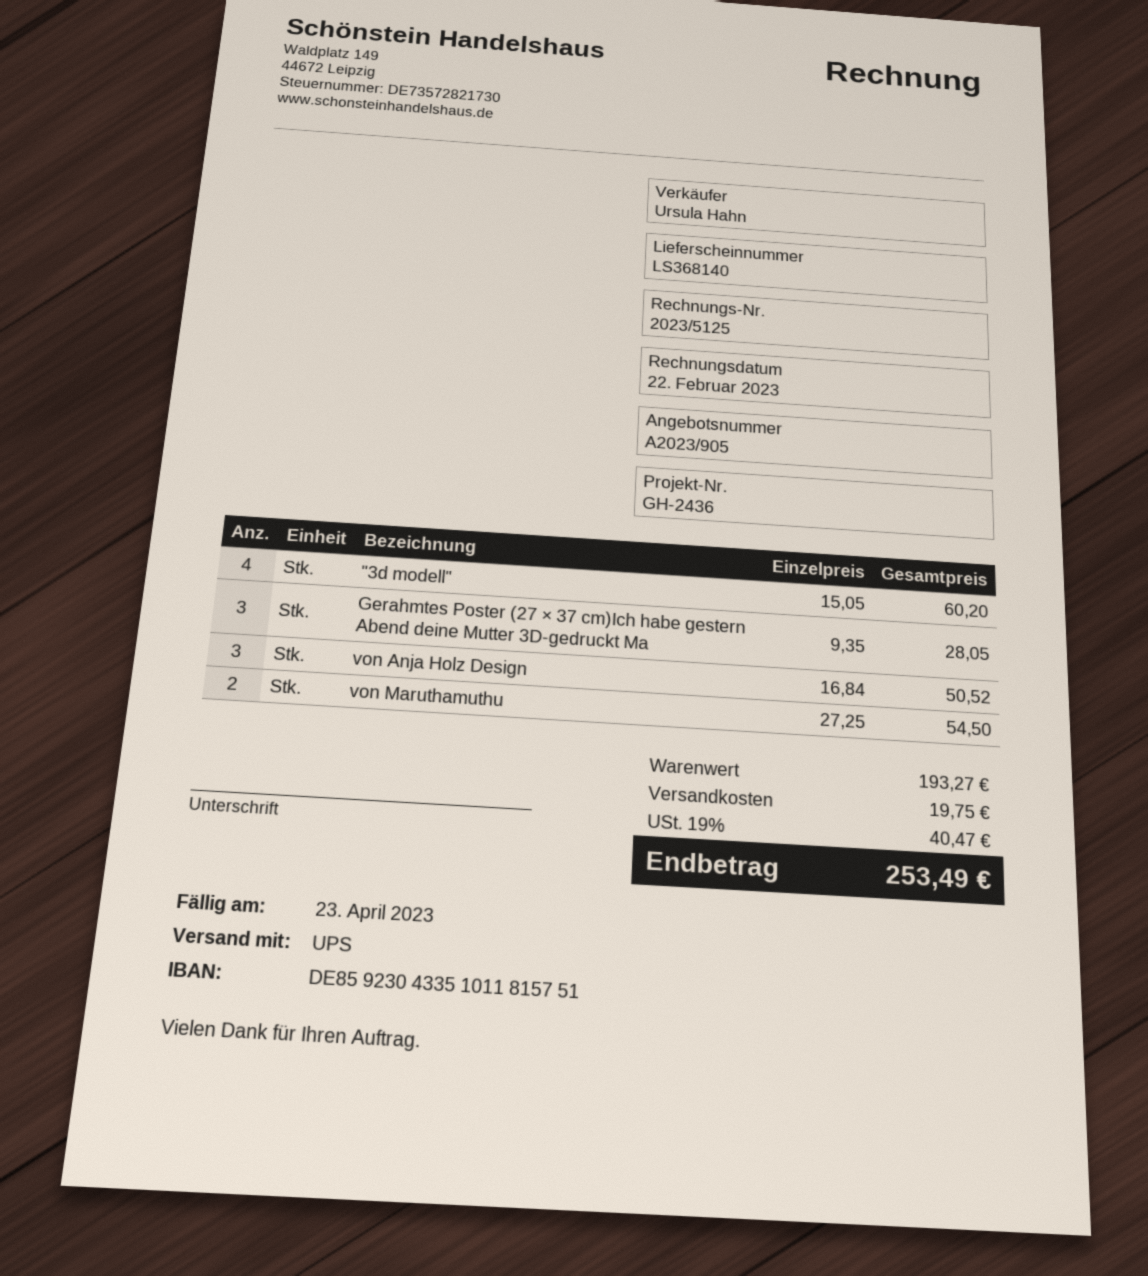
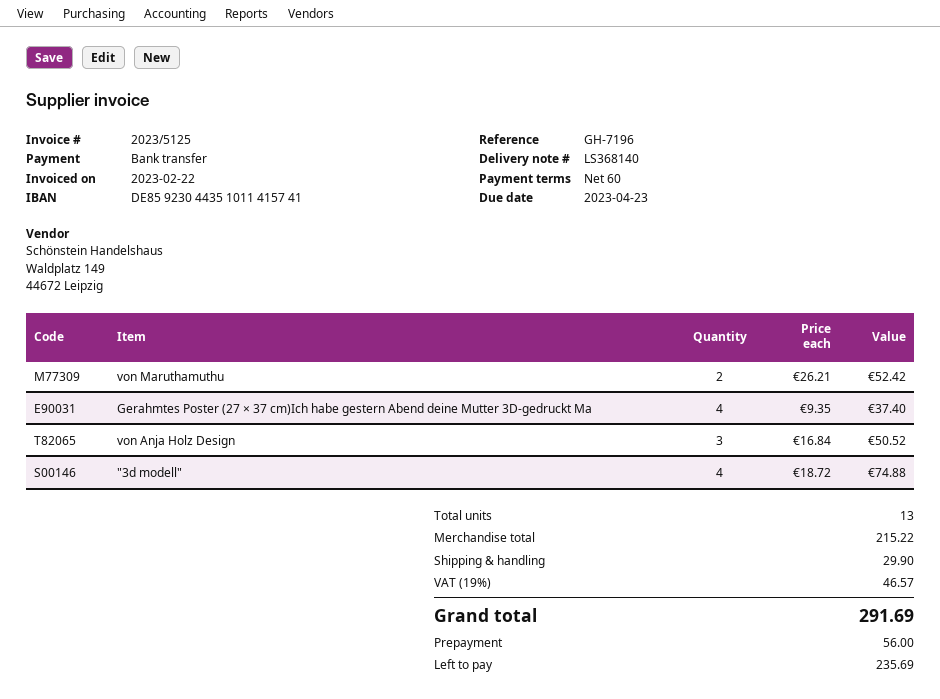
reference: GH-2436 -> GH-7196
bank account: DE85923043351011815751 -> DE85923044351011415741
"3d modell": 4 x 15.05 = 60.20 -> 4 x 18.72 = 74.88
Gerahmtes Poster (27 × 37 cm)Ich habe gestern Abend deine Mutter 3D-gedruckt Ma: 3 x 9.35 = 28.05 -> 4 x 9.35 = 37.40
von Maruthamuthu: 2 x 27.25 = 54.50 -> 2 x 26.21 = 52.42
subtotal: 193.27 -> 215.22
shipping: 19.75 -> 29.90
tax: 19% = 40.47 -> 19% = 46.57
total: 253.49 -> 291.69

